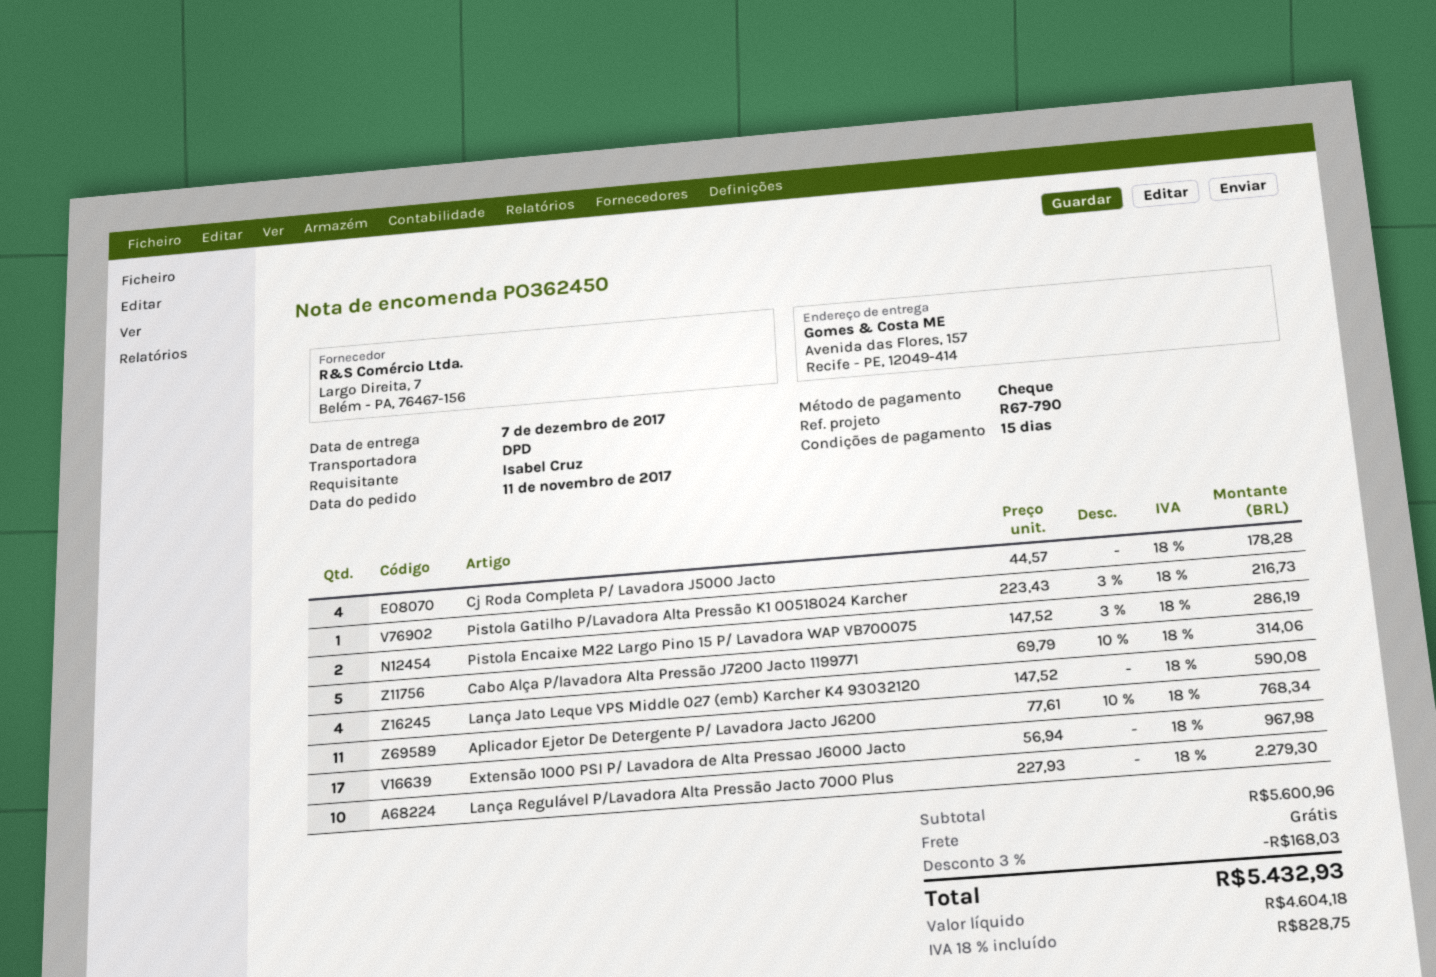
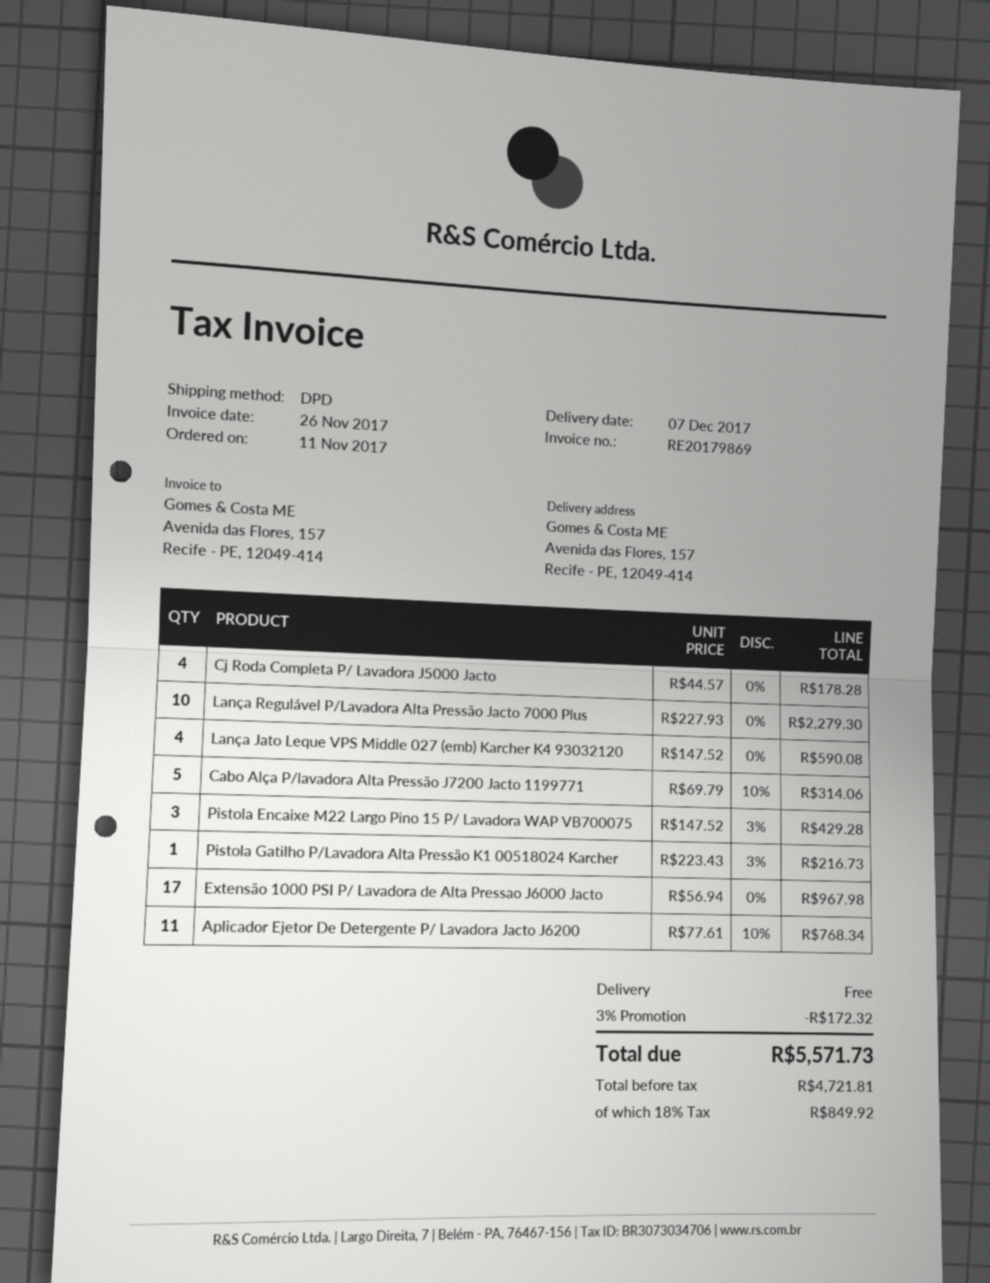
Pistola Encaixe M22 Largo Pino 15 P/ Lavadora WAP VB700075: 2 x 147.52 - 3% = 286.19 -> 3 x 147.52 - 3% = 429.28
discount: 3% = 168.03 -> 3% = 172.32
net: 4604.18 -> 4721.81
tax: 18% = 828.75 -> 18% = 849.92
total: 5432.93 -> 5571.73

